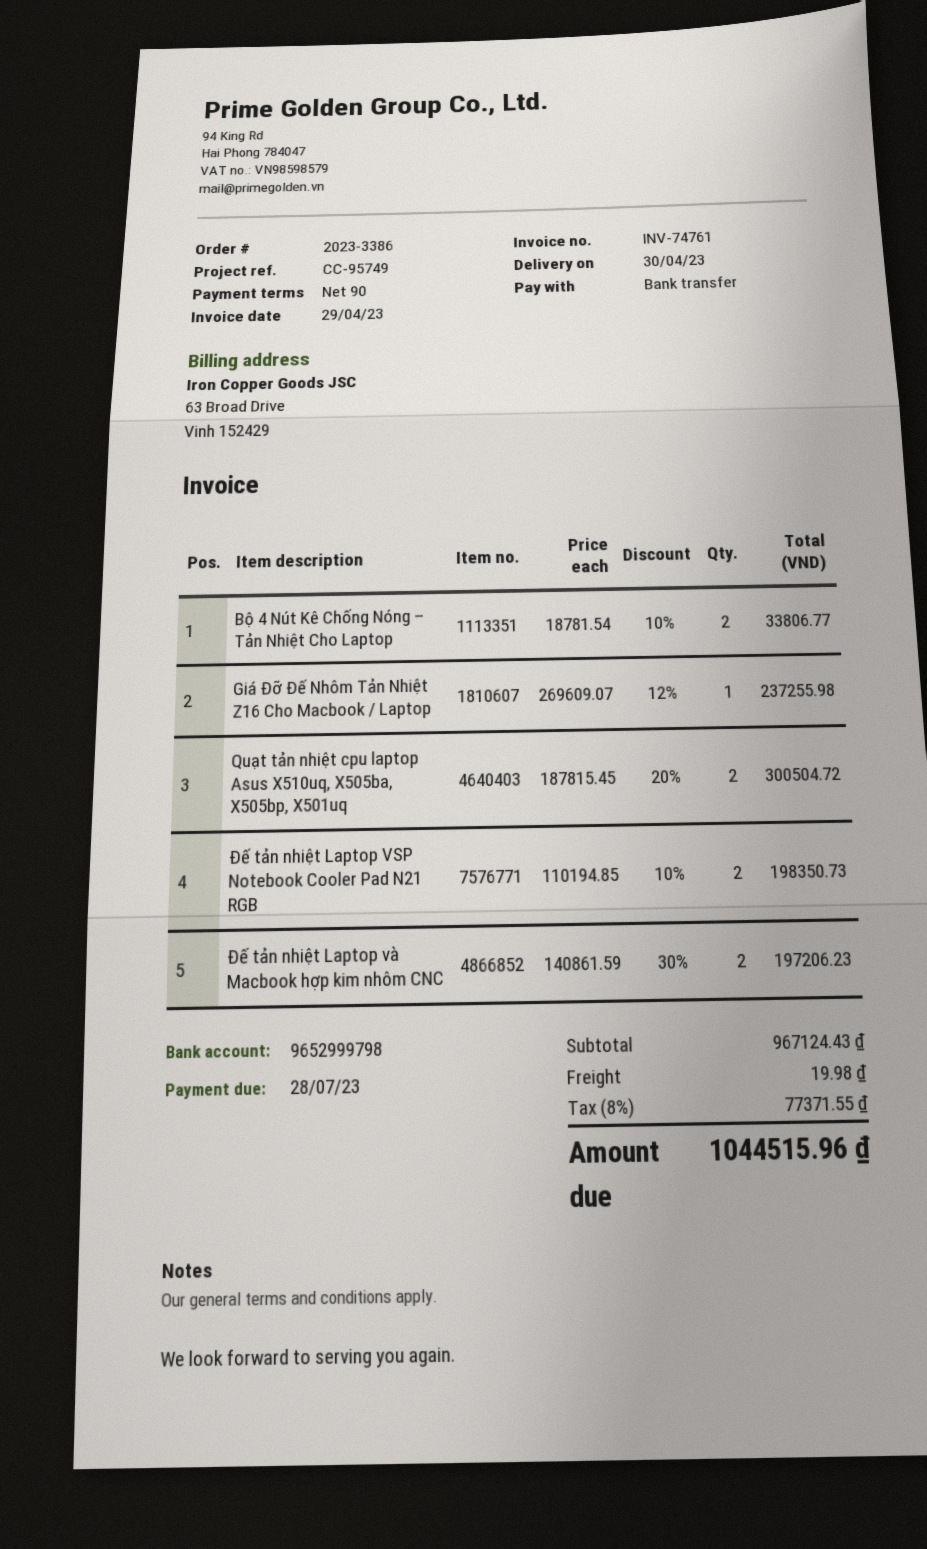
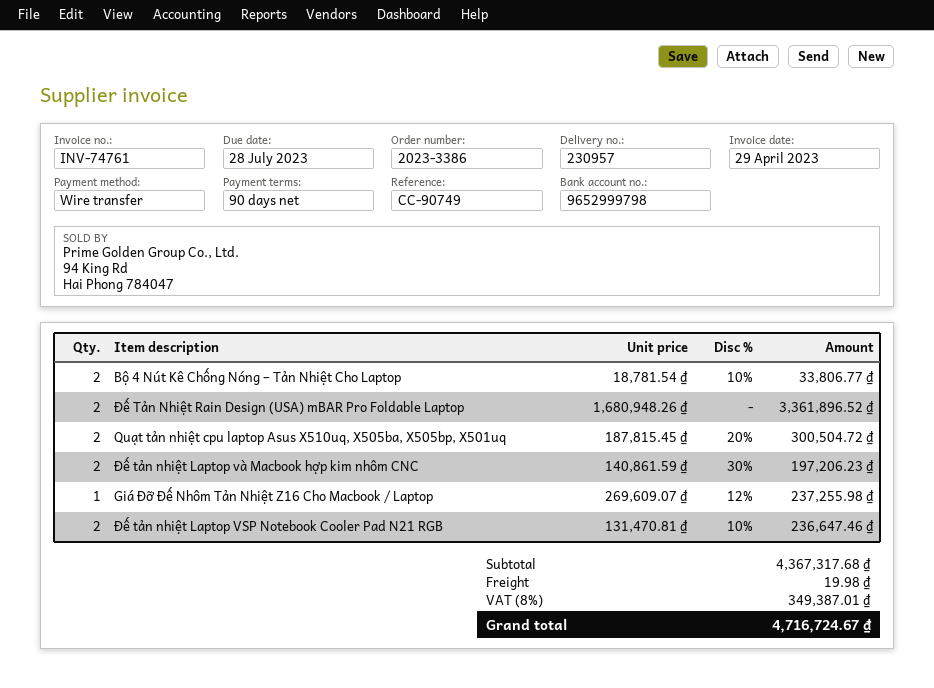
reference: CC-95749 -> CC-90749
Đế tản nhiệt Laptop VSP Notebook Cooler Pad N21 RGB: 2 x 110194.85 - 10% = 198350.73 -> 2 x 131470.81 - 10% = 236647.46
Đế Tản Nhiệt Rain Design (USA) mBAR Pro Foldable Laptop: none -> 2 x 1680948.26 = 3361896.52
subtotal: 967124.43 -> 4367317.68
tax: 8% = 77371.55 -> 8% = 349387.01
total: 1044515.96 -> 4716724.67

